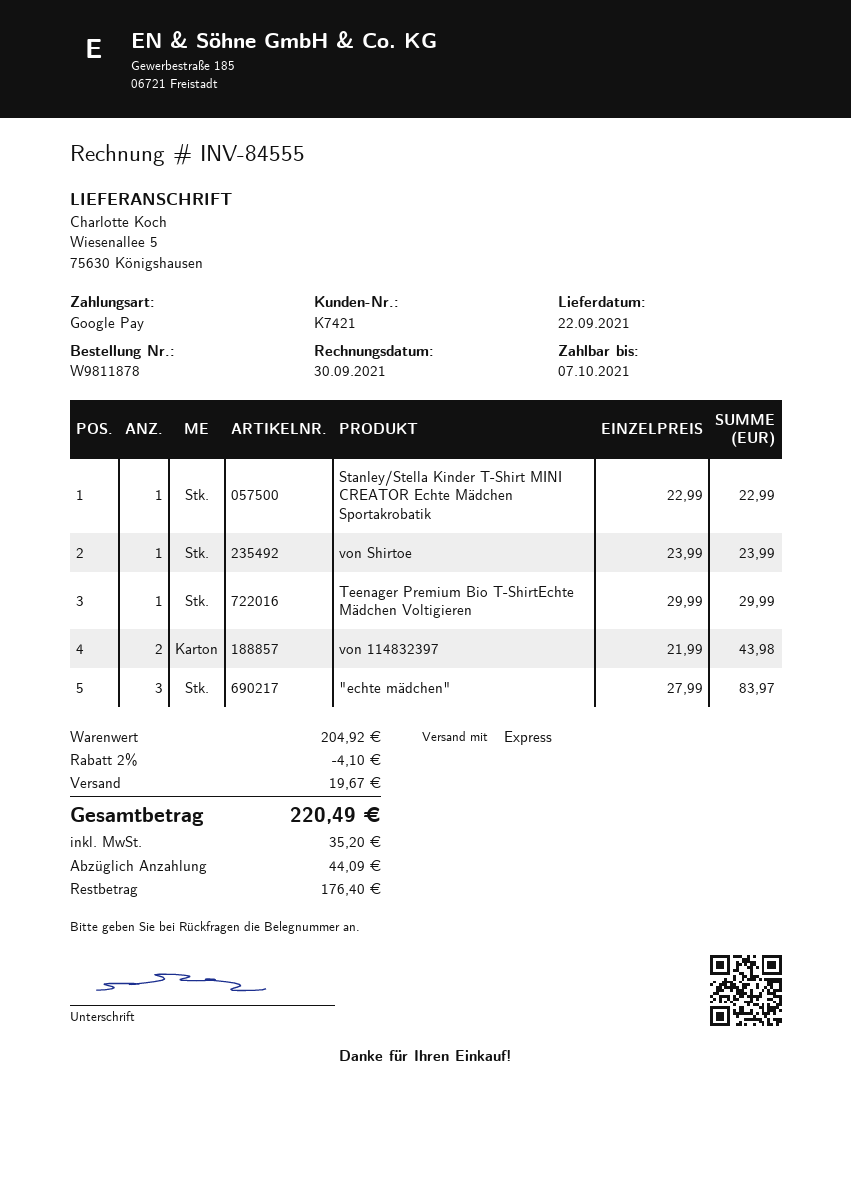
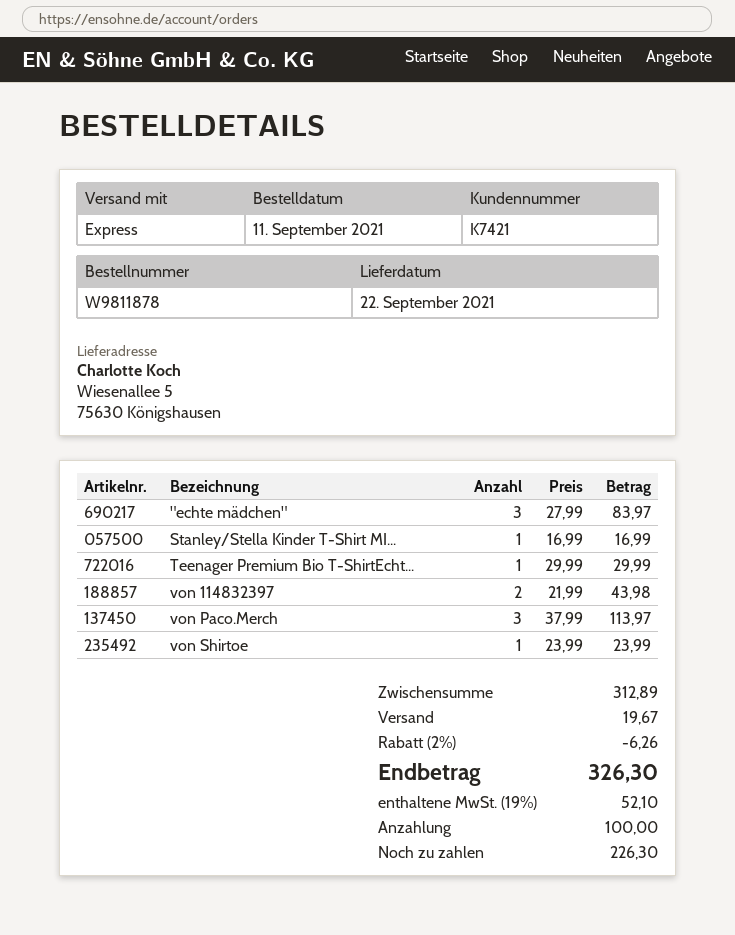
Stanley/Stella Kinder T-Shirt MINI CREATOR Echte Mädchen Sportakrobatik: 1 x 22.99 = 22.99 -> 1 x 16.99 = 16.99
von Paco.Merch: none -> 3 x 37.99 = 113.97
subtotal: 204.92 -> 312.89
discount: 2% = 4.10 -> 2% = 6.26
tax: 35.20 -> 52.10
total: 220.49 -> 326.30
deposit: 44.09 -> 100.00
balance: 176.40 -> 226.30

